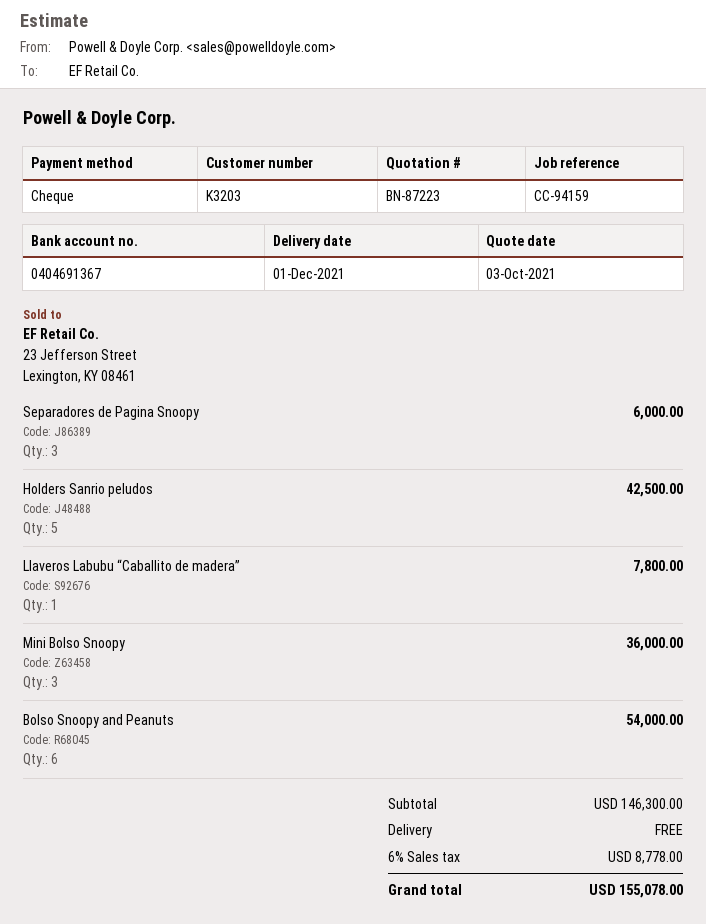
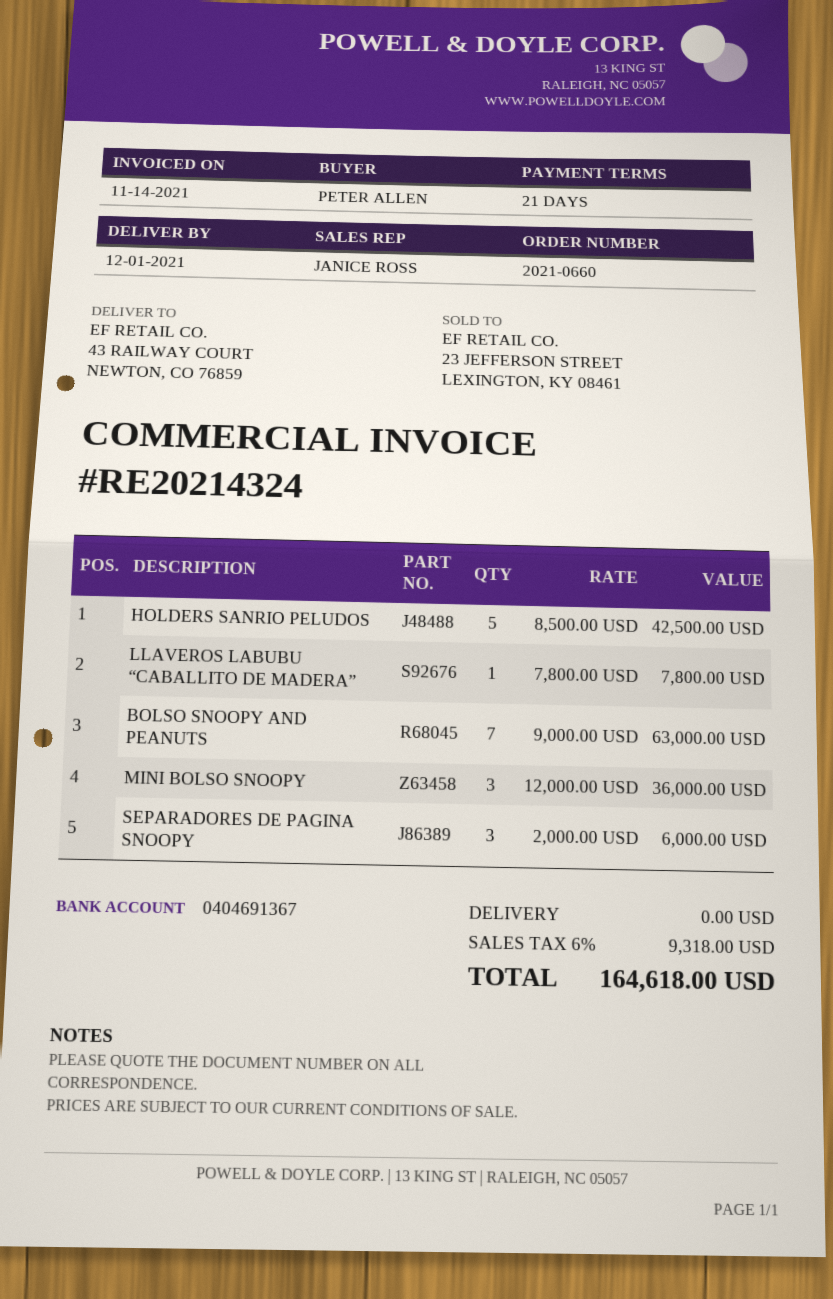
Bolso Snoopy and Peanuts: 6 for 54000.00 -> 7 for 63000.00
tax: 6% = 8778.00 -> 6% = 9318.00
total: 155078.00 -> 164618.00

